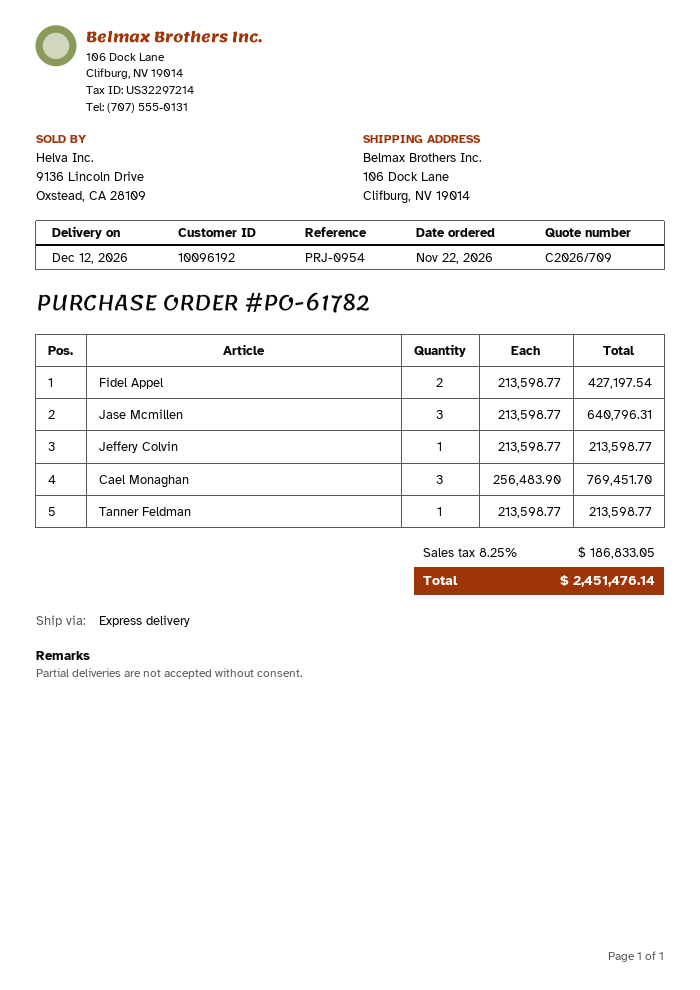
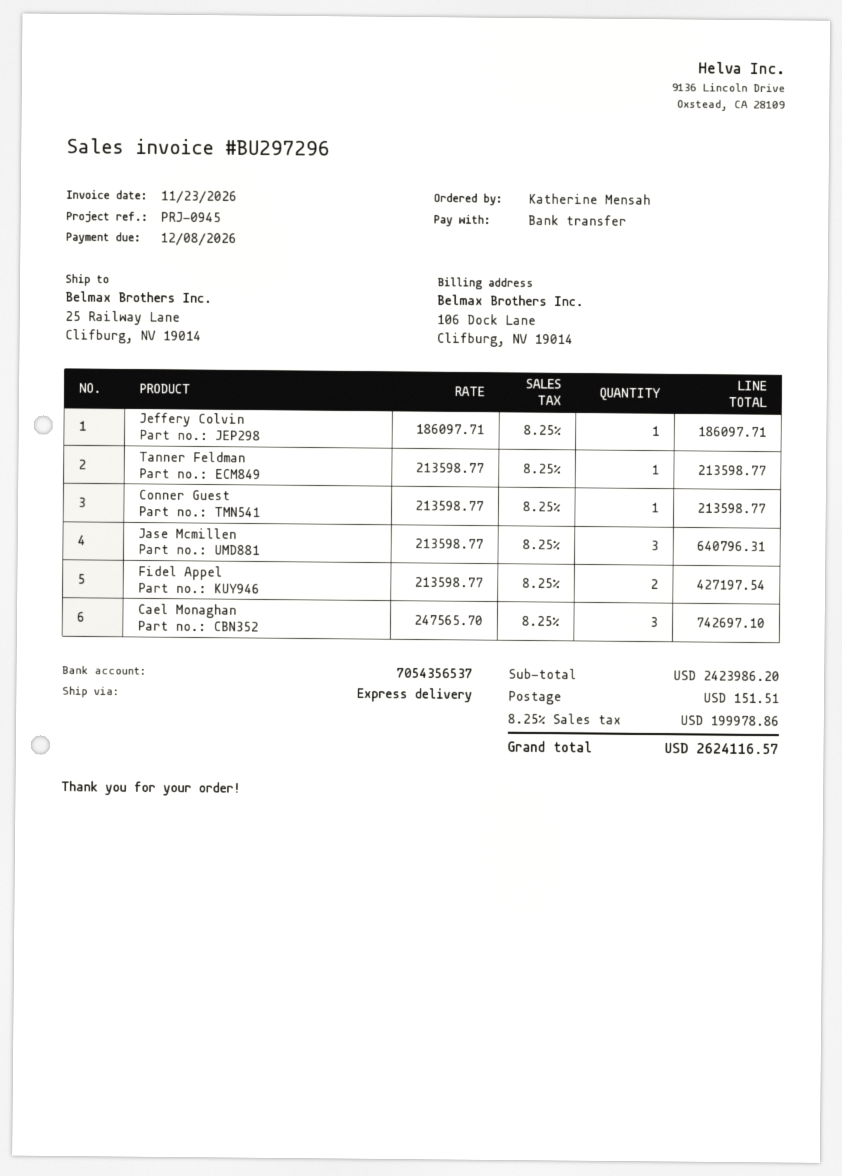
reference: PRJ-0954 -> PRJ-0945
ship to: 106 Dock Lane, Clifburg, NV 19014 -> 25 Railway Lane, Clifburg, NV 19014
Jeffery Colvin: 1 x 213598.77 = 213598.77 -> 1 x 186097.71 = 186097.71
Cael Monaghan: 3 x 256483.90 = 769451.70 -> 3 x 247565.70 = 742697.10
Conner Guest: none -> 1 x 213598.77 = 213598.77
shipping: none -> 151.51
tax: 8.25% = 186833.05 -> 8.25% = 199978.86
total: 2451476.14 -> 2624116.57

